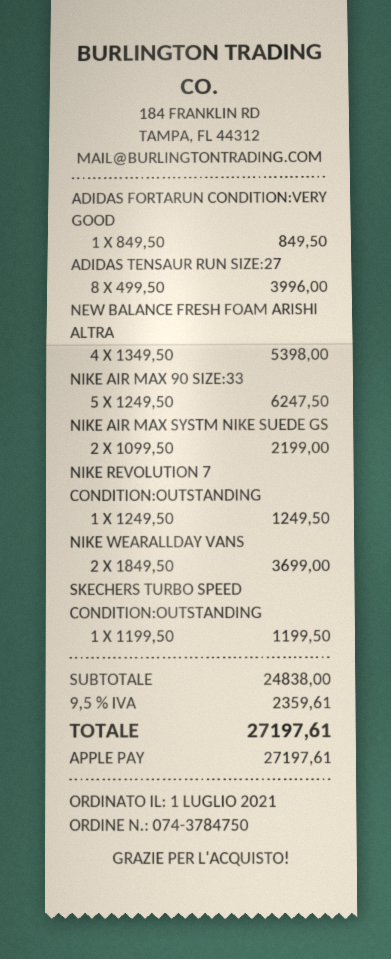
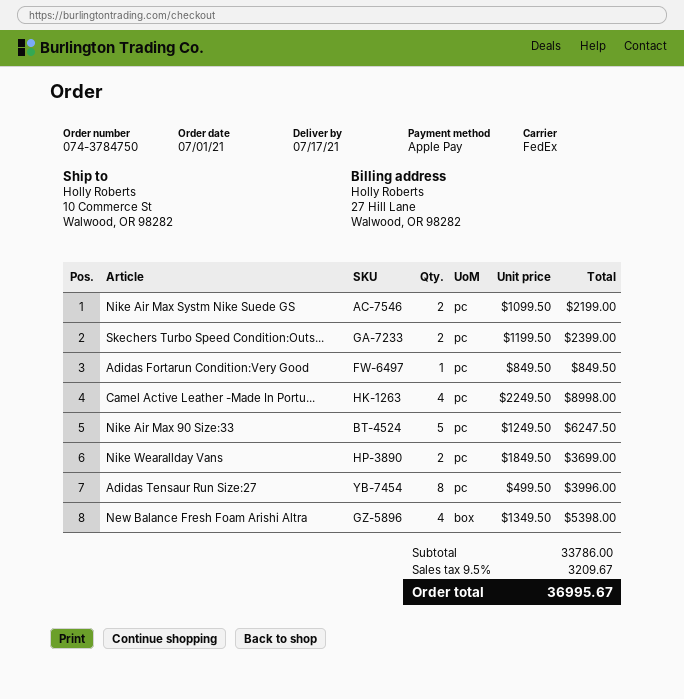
NIKE REVOLUTION 7 CONDITION:OUTSTANDING: 1 x 1249.50 = 1249.50 -> none
SKECHERS TURBO SPEED CONDITION:OUTSTANDING: 1 x 1199.50 = 1199.50 -> 2 x 1199.50 = 2399.00
Camel Active Leather -Made In Portu...: none -> 4 x 2249.50 = 8998.00
subtotal: 24838.00 -> 33786.00
tax: 9.5% = 2359.61 -> 9.5% = 3209.67
total: 27197.61 -> 36995.67

